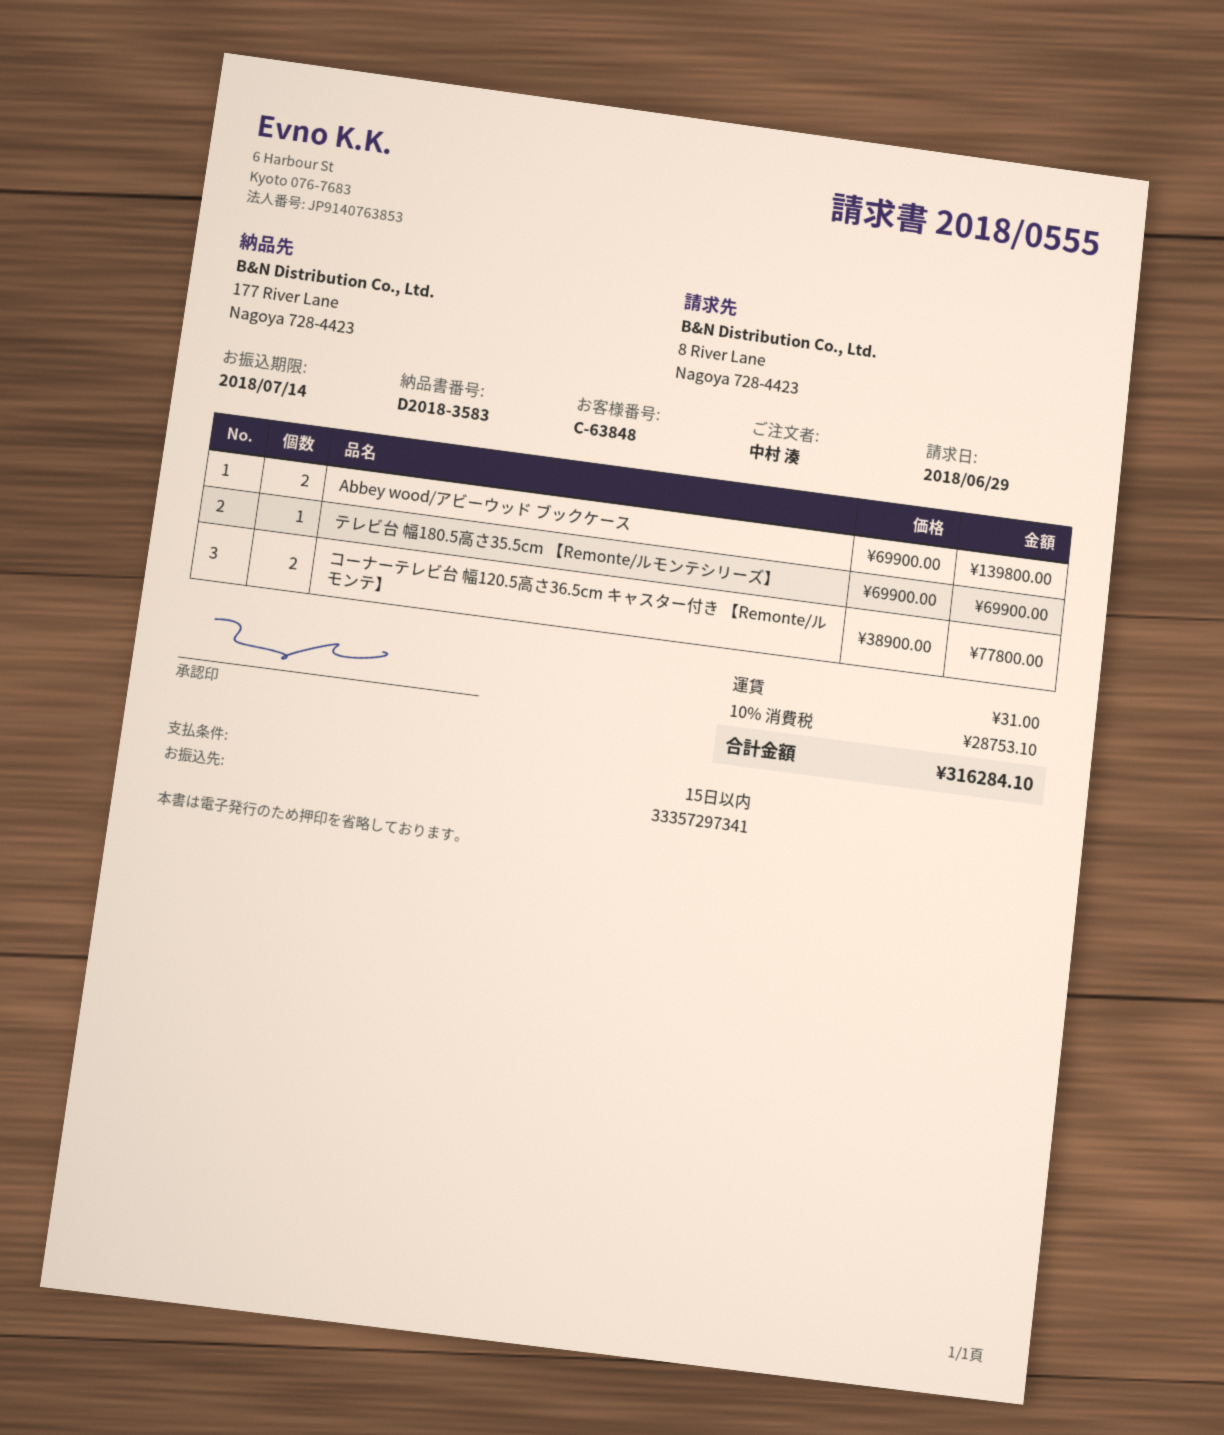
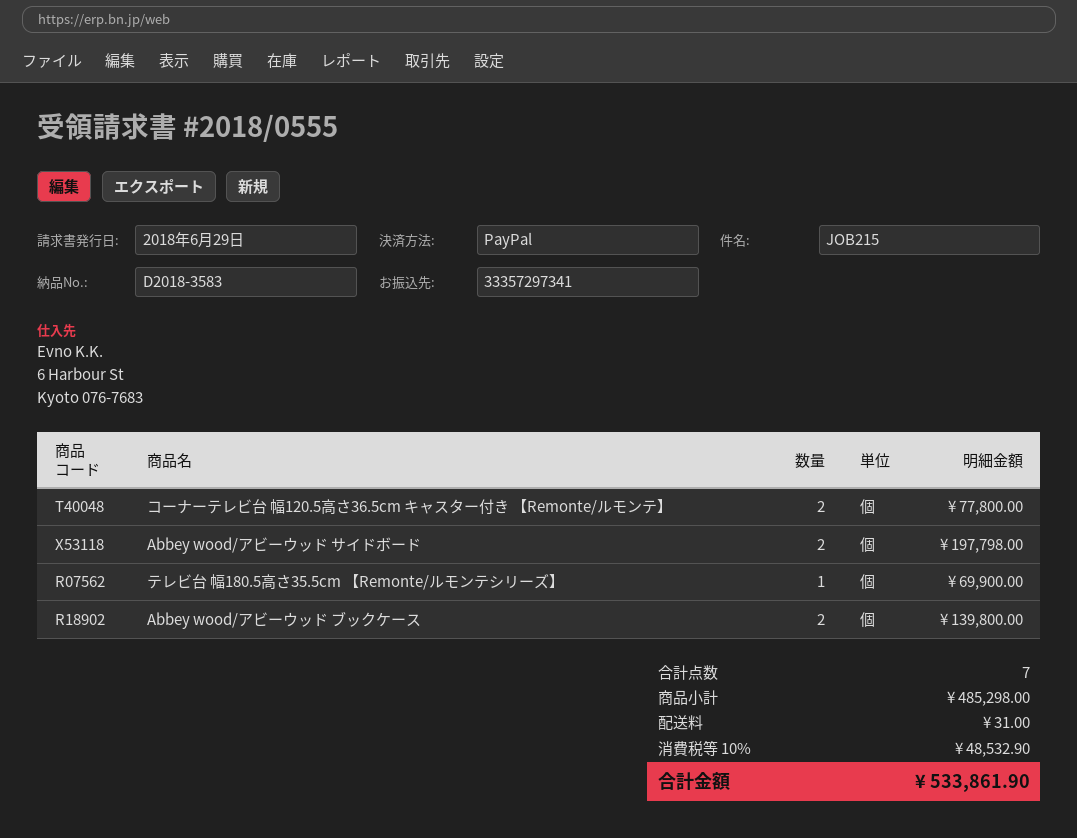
Abbey wood/アビーウッド サイドボード: none -> 2 for 197798.00
tax: 10% = 28753.10 -> 10% = 48532.90
total: 316284.10 -> 533861.90

